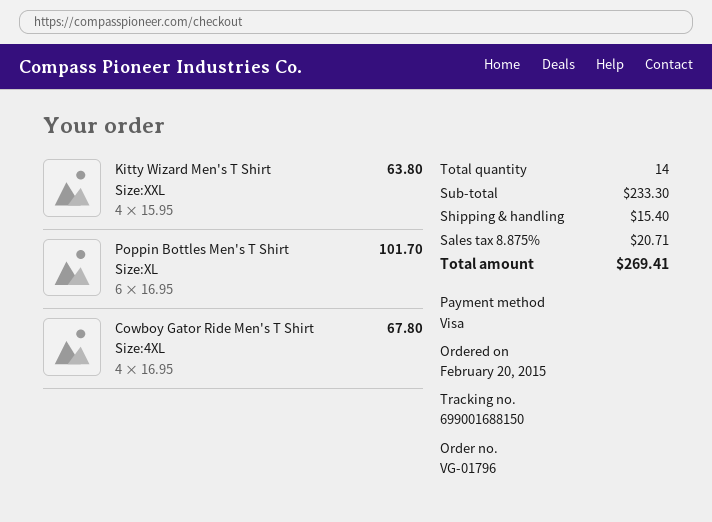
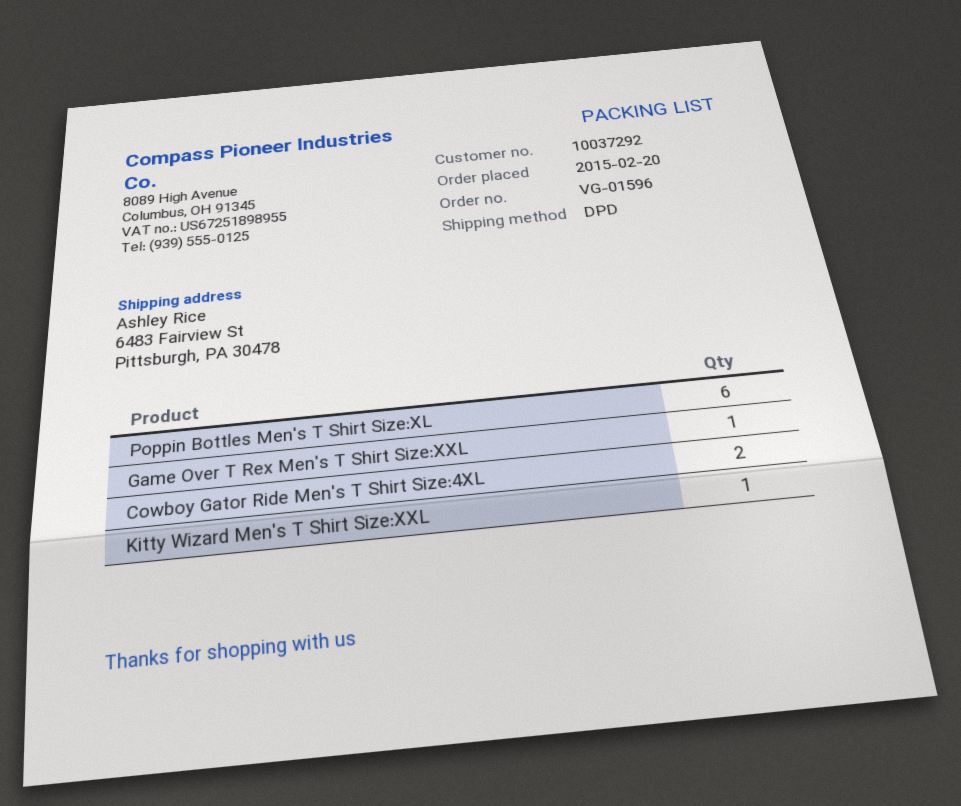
order number: VG-01796 -> VG-01596
Kitty Wizard Men's T Shirt Size:XXL: 4 -> 1
Cowboy Gator Ride Men's T Shirt Size:4XL: 4 -> 2
Game Over T Rex Men's T Shirt Size:XXL: none -> 1

